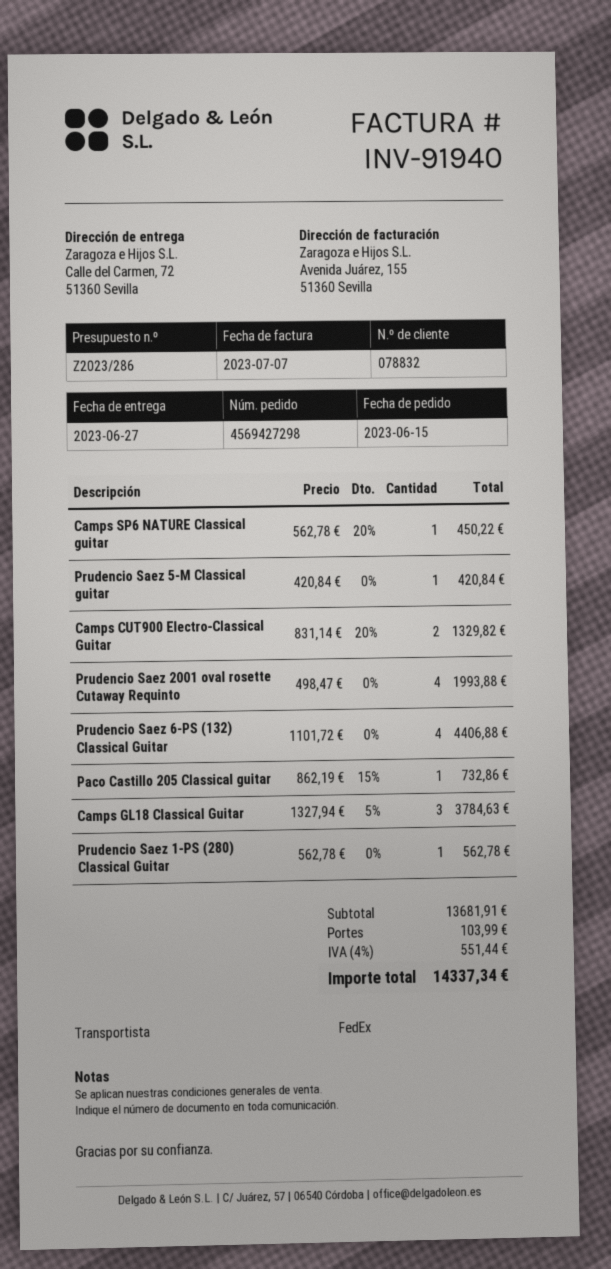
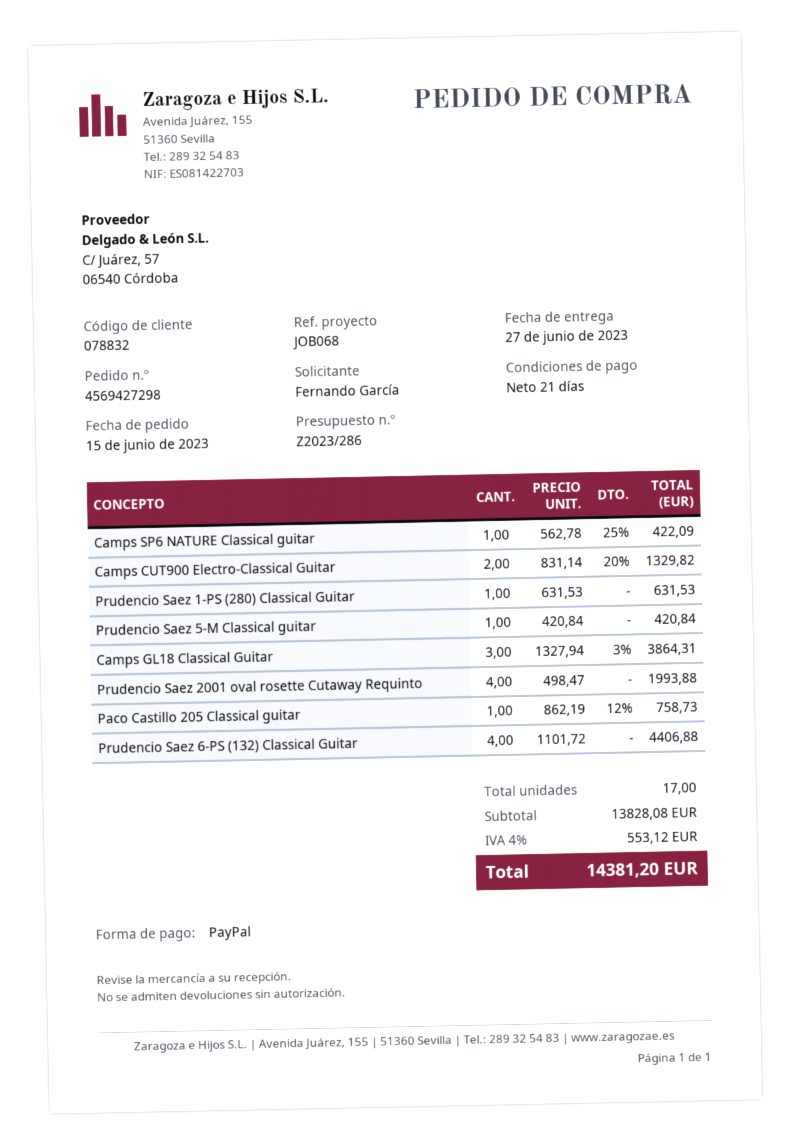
Camps SP6 NATURE Classical guitar: 1 x 562.78 - 20% = 450.22 -> 1 x 562.78 - 25% = 422.09
Paco Castillo 205 Classical guitar: 1 x 862.19 - 15% = 732.86 -> 1 x 862.19 - 12% = 758.73
Camps GL18 Classical Guitar: 3 x 1327.94 - 5% = 3784.63 -> 3 x 1327.94 - 3% = 3864.31
Prudencio Saez 1-PS (280) Classical Guitar: 1 x 562.78 = 562.78 -> 1 x 631.53 = 631.53
subtotal: 13681.91 -> 13828.08
shipping: 103.99 -> none
tax: 4% = 551.44 -> 4% = 553.12
total: 14337.34 -> 14381.20

